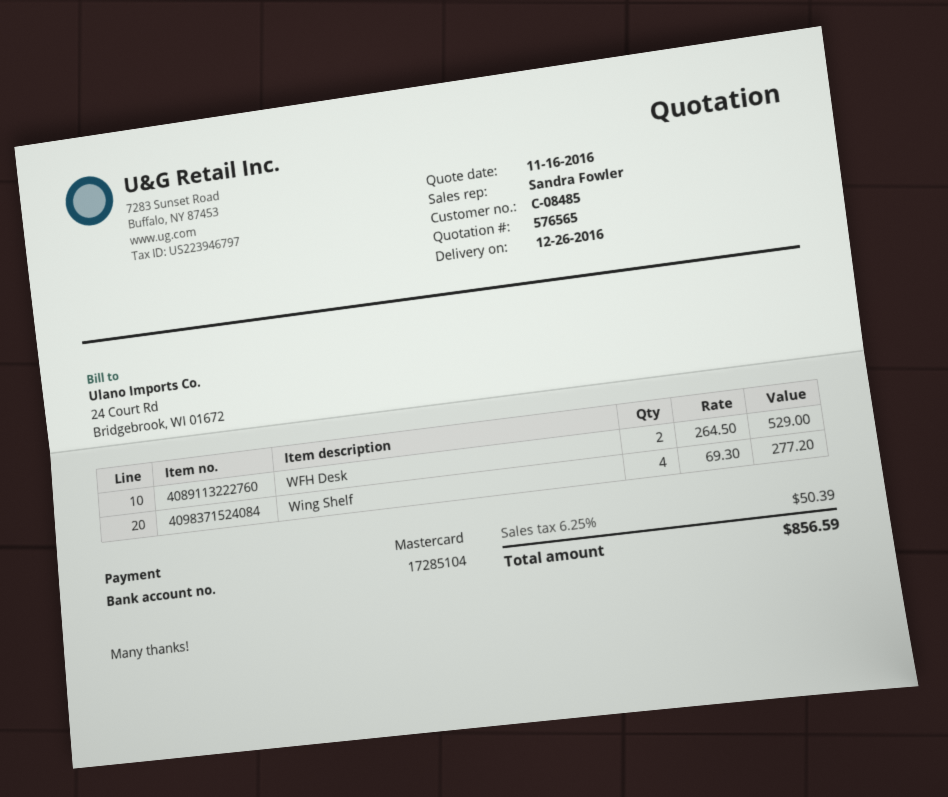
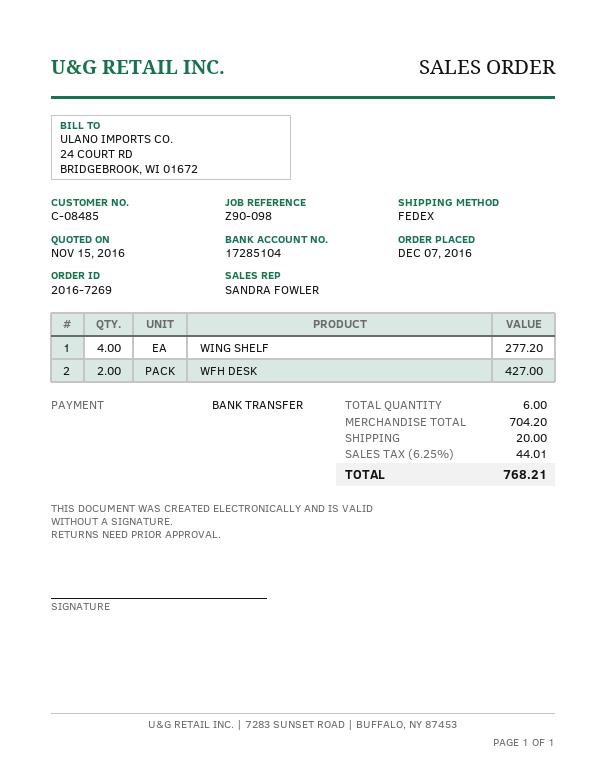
quote date: 2016-11-16 -> 2016-11-15
payment method: Mastercard -> bank transfer
WFH Desk: 2 for 529.00 -> 2 for 427.00
shipping: none -> 20.00
tax: 6.25% = 50.39 -> 6.25% = 44.01
total: 856.59 -> 768.21

